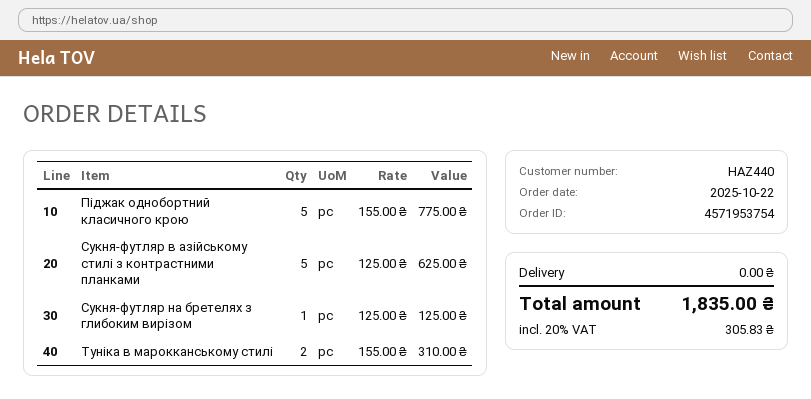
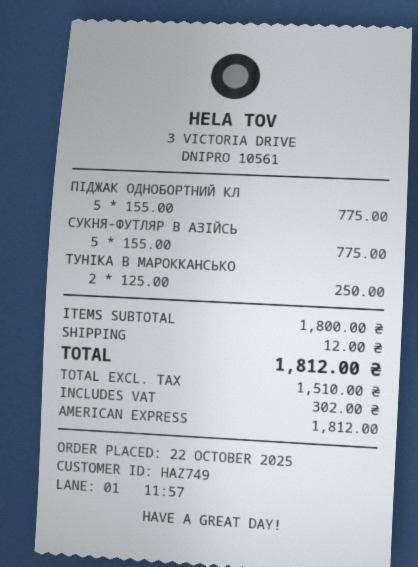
customer number: HAZ440 -> HAZ749
Сукня-футляр в азійському стилі з контрастними планками: 5 x 125.00 = 625.00 -> 5 x 155.00 = 775.00
Сукня-футляр на бретелях з глибоким вирізом: 1 x 125.00 = 125.00 -> none
Туніка в марокканському стилі: 2 x 155.00 = 310.00 -> 2 x 125.00 = 250.00
shipping: 0.00 -> 12.00
tax: 305.83 -> 302.00
total: 1835.00 -> 1812.00

